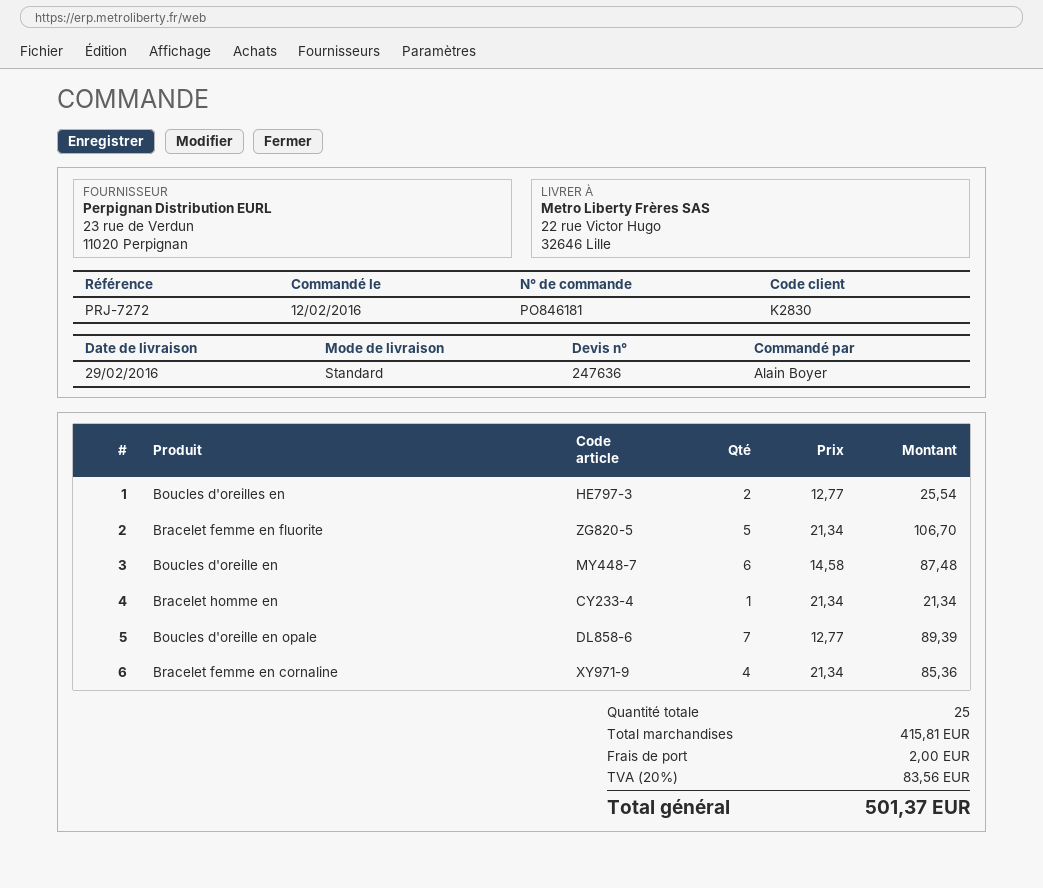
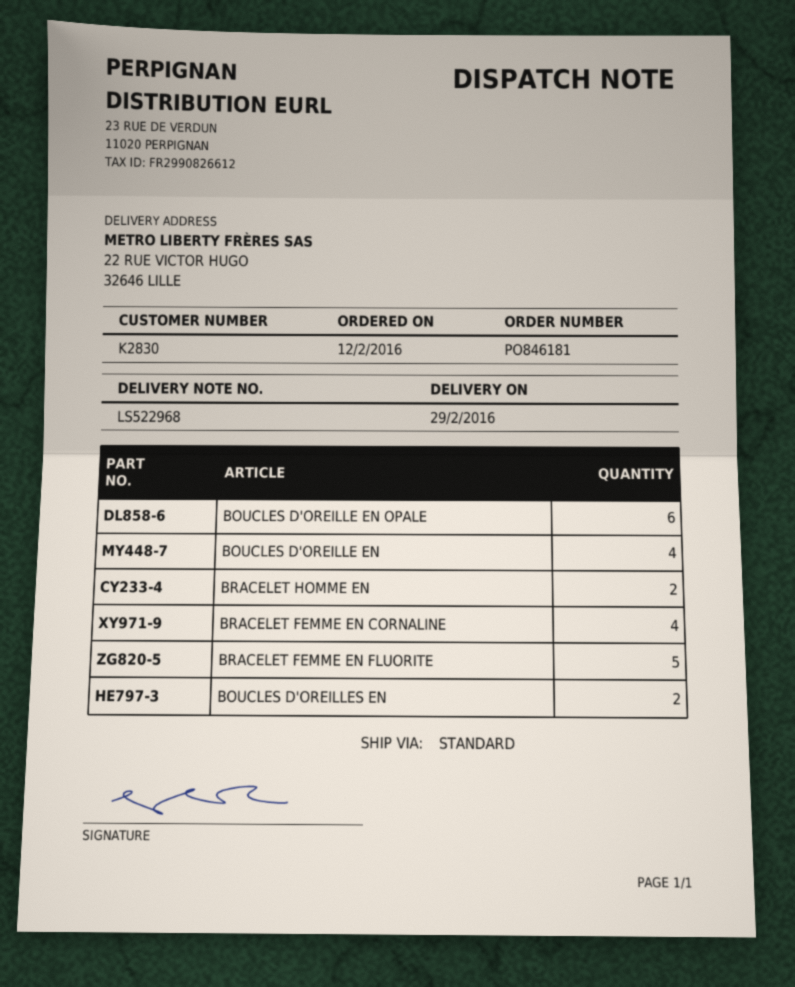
Boucles d'oreille en: 6 -> 4
Bracelet homme en: 1 -> 2
Boucles d'oreille en opale: 7 -> 6

